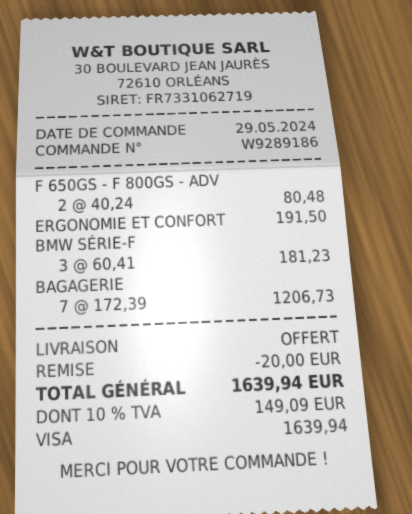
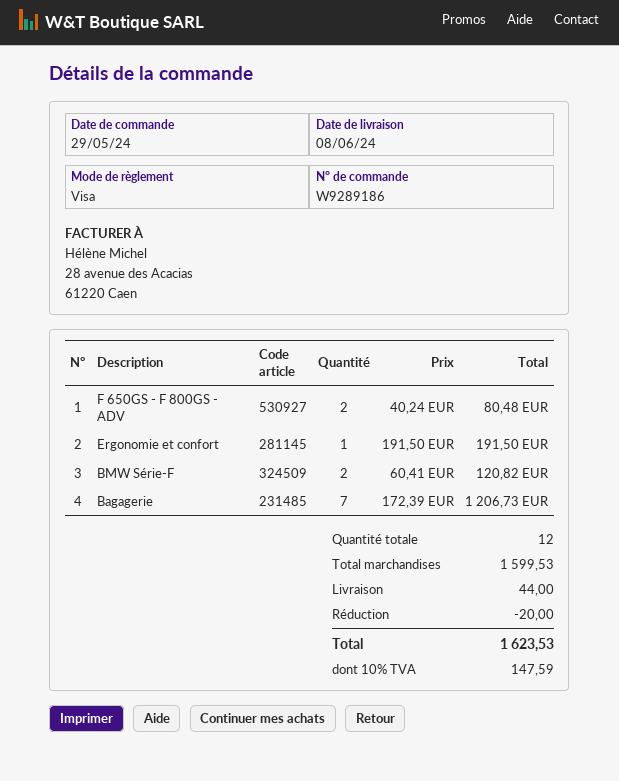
BMW SÉRIE-F: 3 x 60.41 = 181.23 -> 2 x 60.41 = 120.82
shipping: 0.00 -> 44.00
tax: 10% = 149.09 -> 10% = 147.59
total: 1639.94 -> 1623.53

